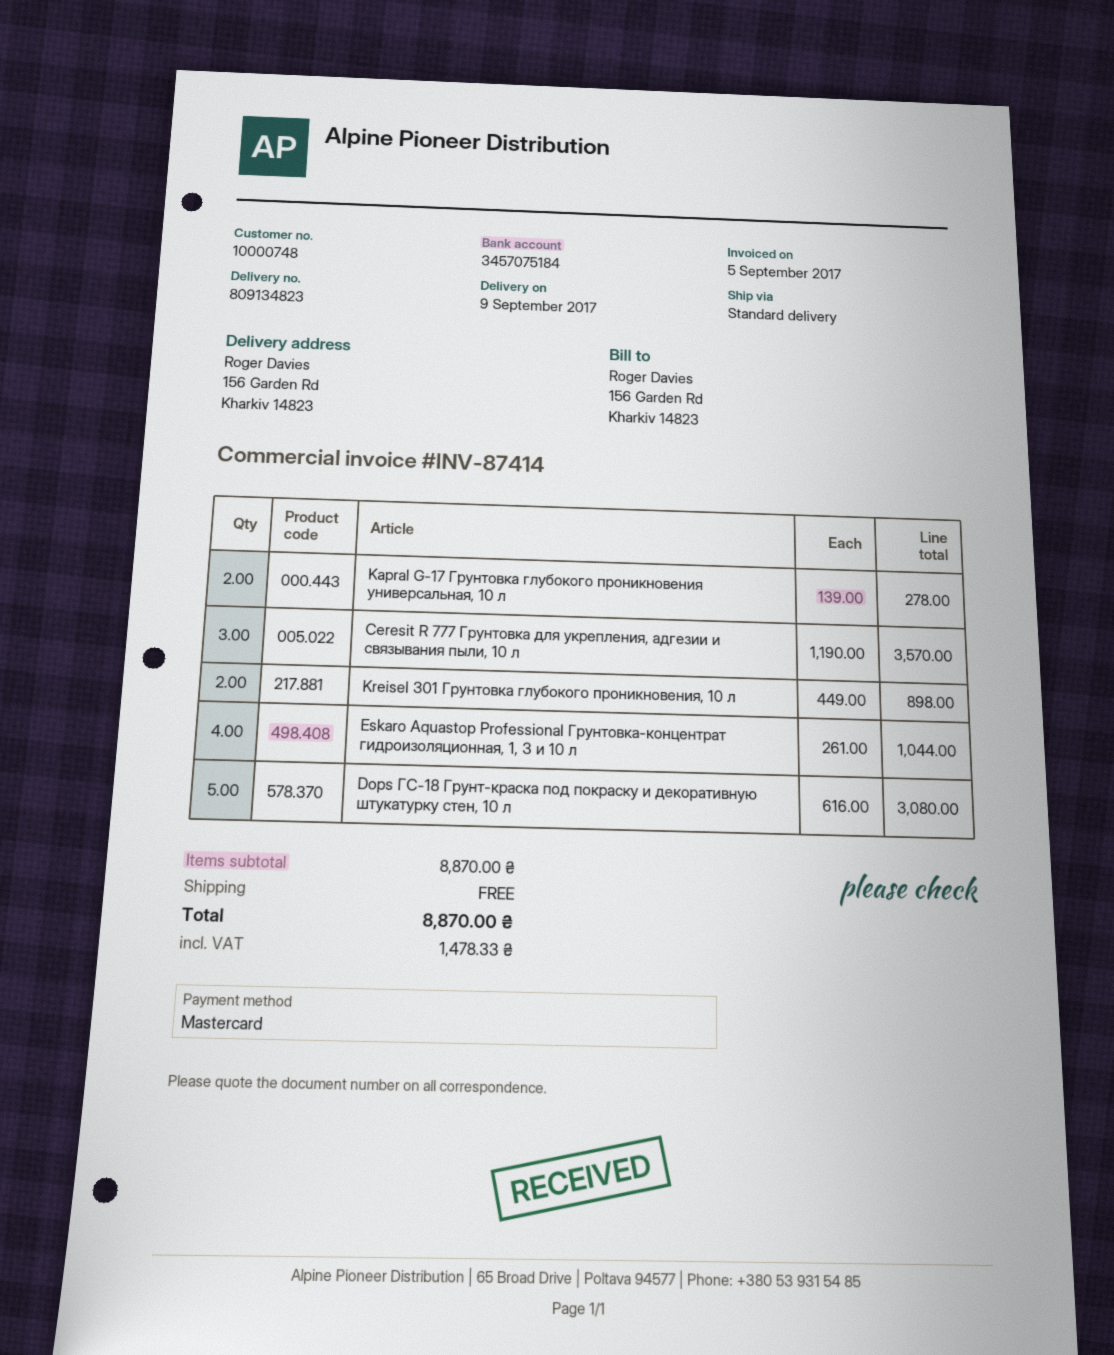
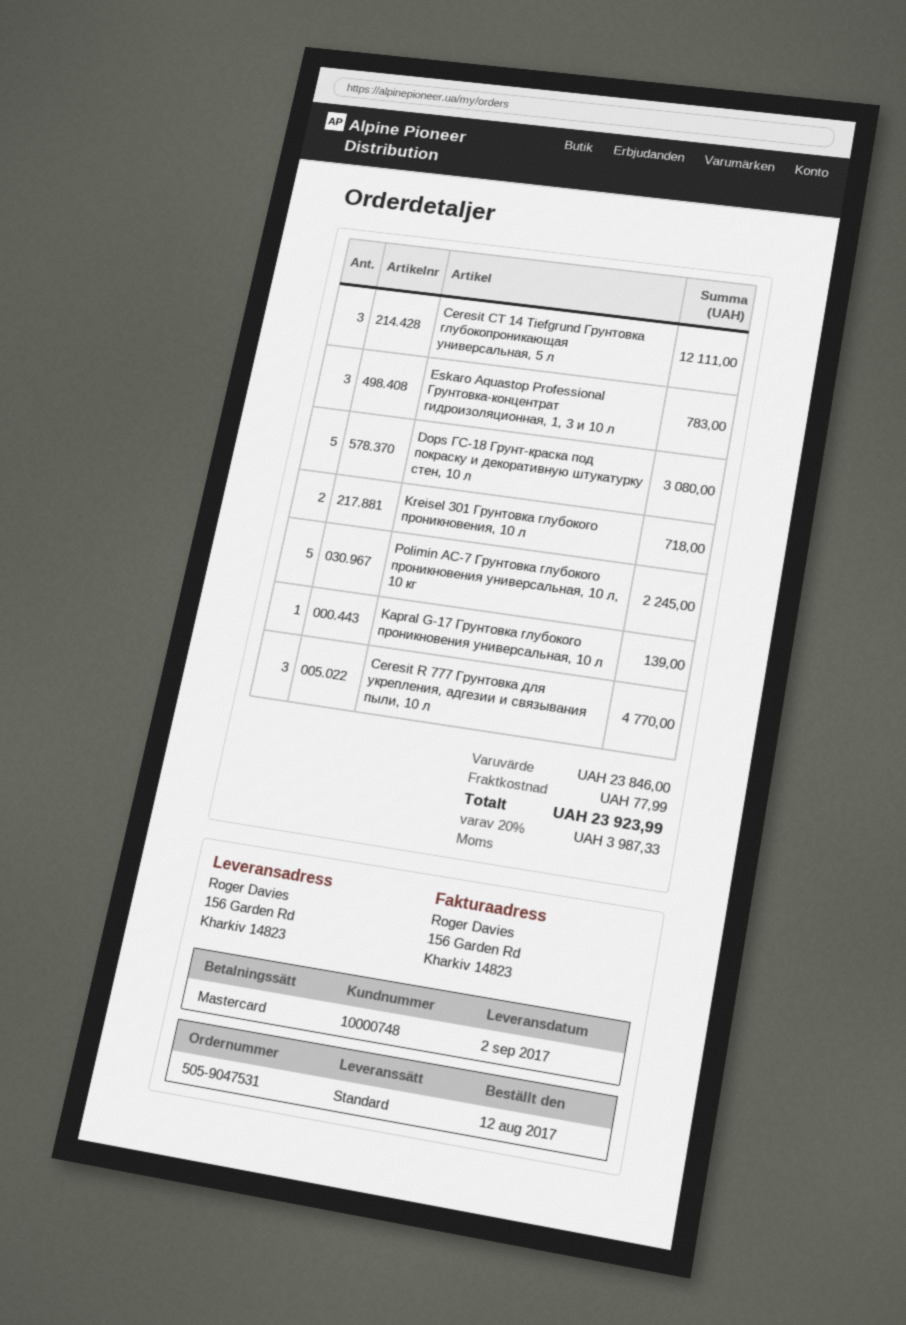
delivery date: 2017-09-09 -> 2017-09-02
Kapral G-17 Грунтовка глубокого проникновения универсальная, 10 л: 2 for 278.00 -> 1 for 139.00
Ceresit R 777 Грунтовка для укрепления, адгезии и связывания пыли, 10 л: 3 for 3570.00 -> 3 for 4770.00
Kreisel 301 Грунтовка глубокого проникновения, 10 л: 2 for 898.00 -> 2 for 718.00
Eskaro Aquastop Professional Грунтовка-концентрат гидроизоляционная, 1, 3 и 10 л: 4 for 1044.00 -> 3 for 783.00
Ceresit CT 14 Tiefgrund Грунтовка глубокопроникающая универсальная, 5 л: none -> 3 for 12111.00
Polimin АС-7 Грунтовка глубокого проникновения универсальная, 10 л, 10 кг: none -> 5 for 2245.00
subtotal: 8870.00 -> 23846.00
shipping: 0.00 -> 77.99
tax: 1478.33 -> 3987.33
total: 8870.00 -> 23923.99

